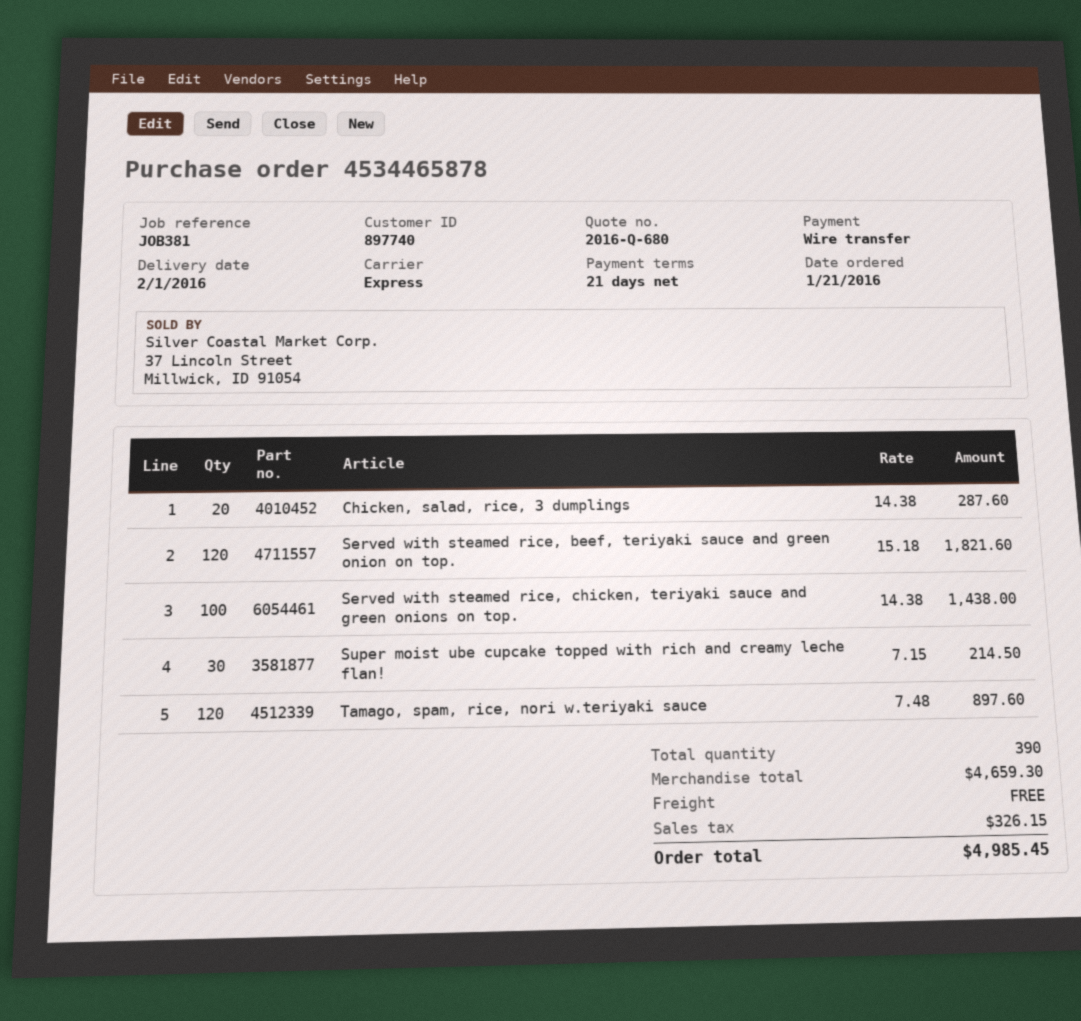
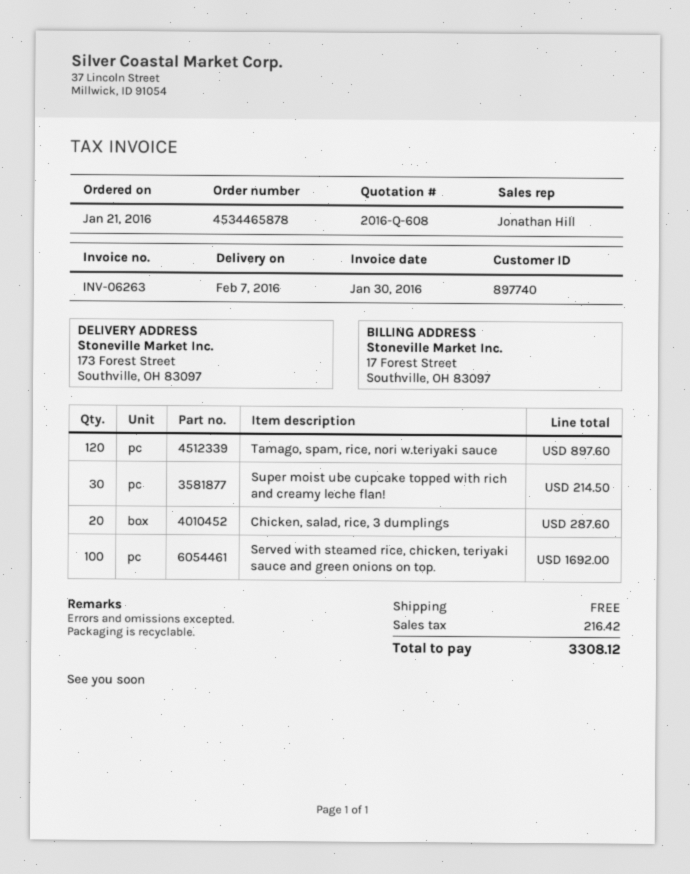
quote number: 2016-Q-680 -> 2016-Q-608
delivery date: 2016-02-01 -> 2016-02-07
Served with steamed rice, beef, teriyaki sauce and green onion on top.: 120 for 1821.60 -> none
Served with steamed rice, chicken, teriyaki sauce and green onions on top.: 100 for 1438.00 -> 100 for 1692.00
tax: 326.15 -> 216.42
total: 4985.45 -> 3308.12

